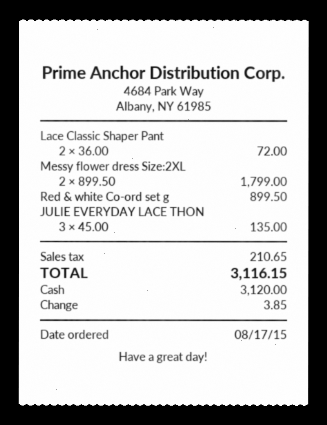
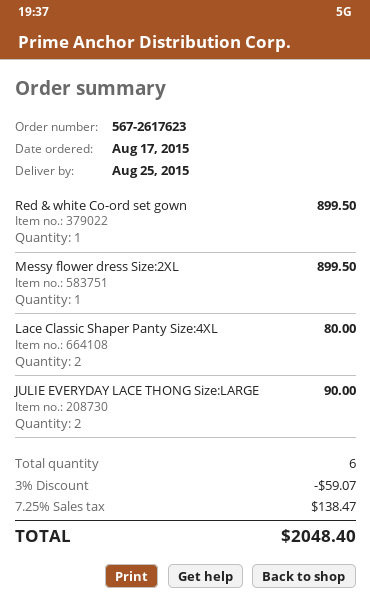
Lace Classic Shaper Pant: 2 for 72.00 -> 2 for 80.00
Messy flower dress Size:2XL: 2 for 1799.00 -> 1 for 899.50
JULIE EVERYDAY LACE THON: 3 for 135.00 -> 2 for 90.00
discount: none -> 3% = 59.07
tax: 210.65 -> 138.47
total: 3116.15 -> 2048.40

